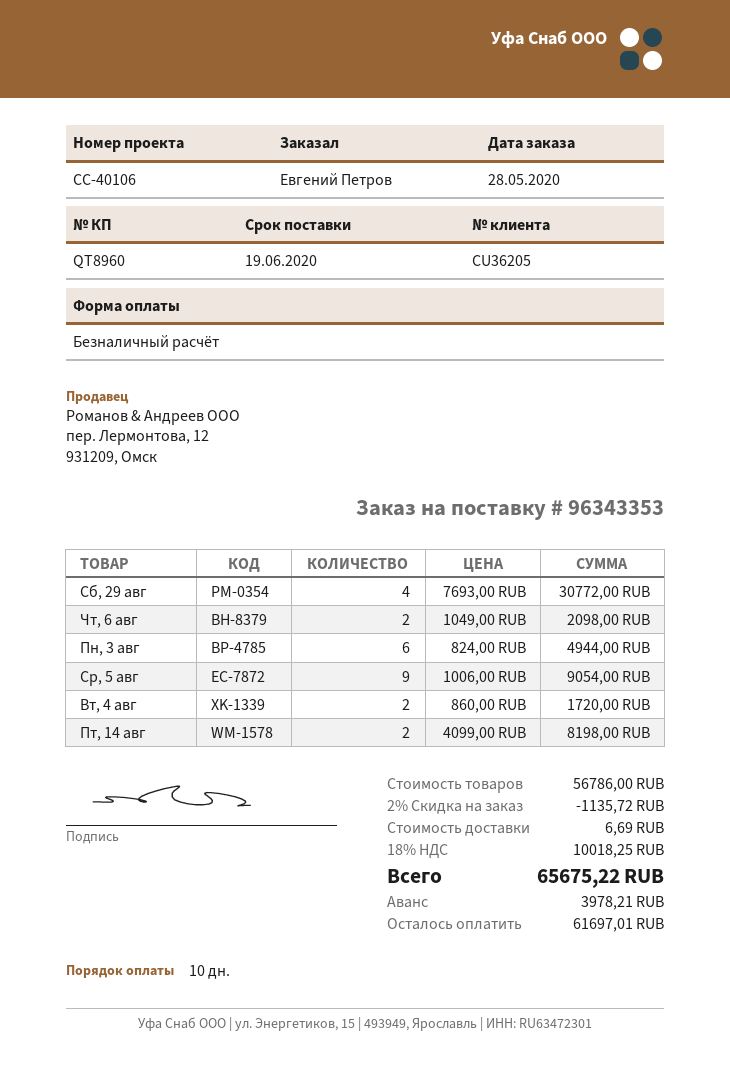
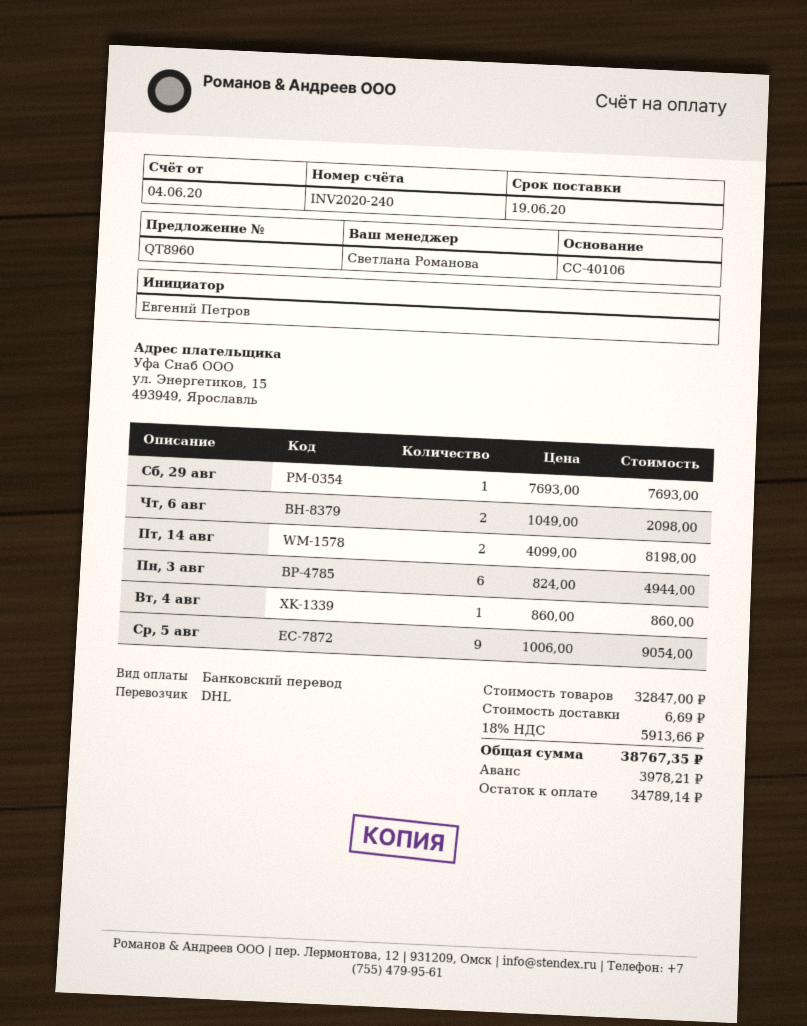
Сб, 29 авг: 4 x 7693.00 = 30772.00 -> 1 x 7693.00 = 7693.00
Вт, 4 авг: 2 x 860.00 = 1720.00 -> 1 x 860.00 = 860.00
subtotal: 56786.00 -> 32847.00
discount: 2% = 1135.72 -> none
tax: 18% = 10018.25 -> 18% = 5913.66
total: 65675.22 -> 38767.35
balance: 61697.01 -> 34789.14

